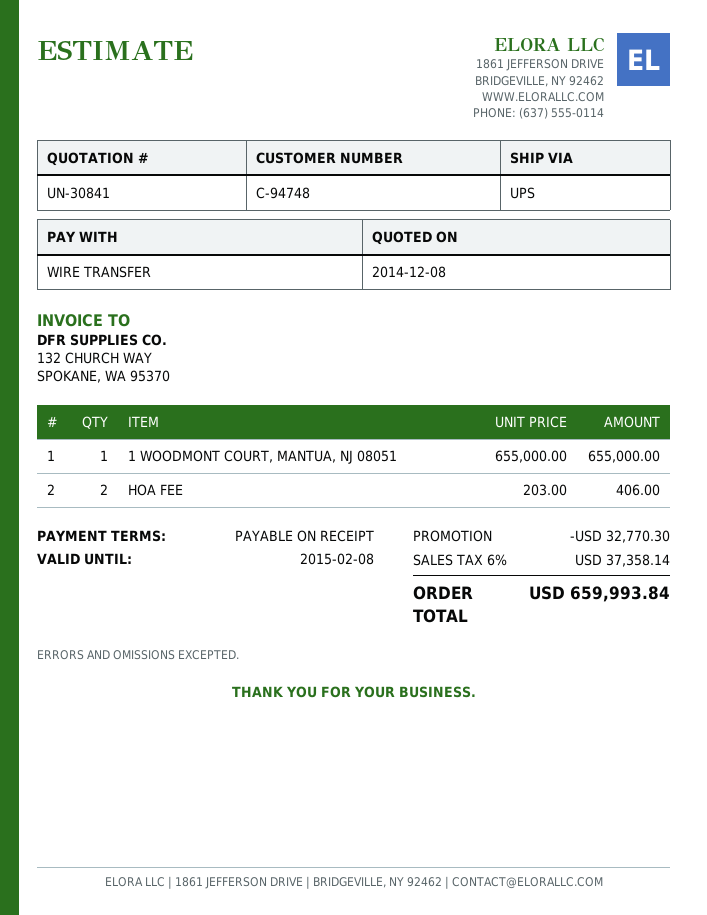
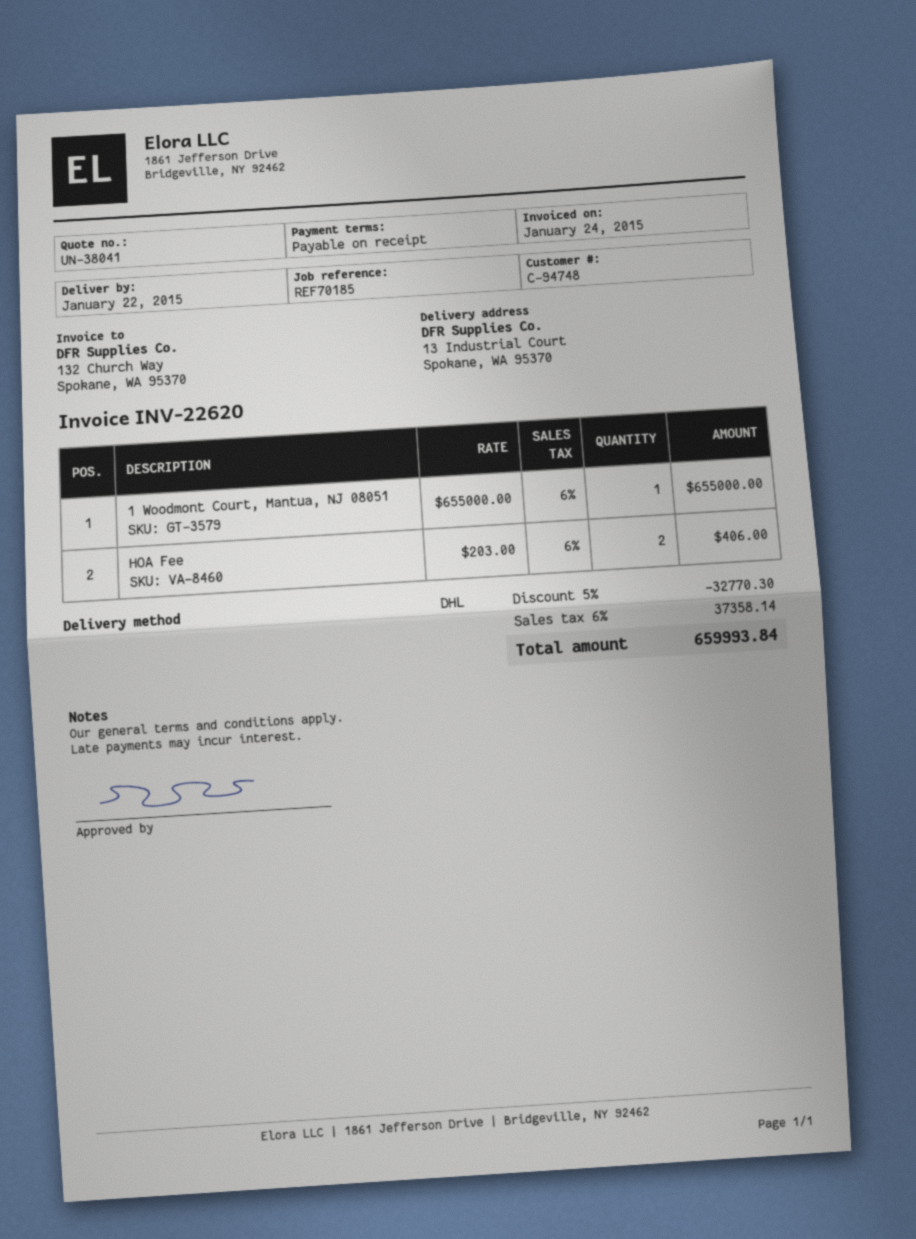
quote number: UN-30841 -> UN-38041
shipping method: UPS -> DHL

